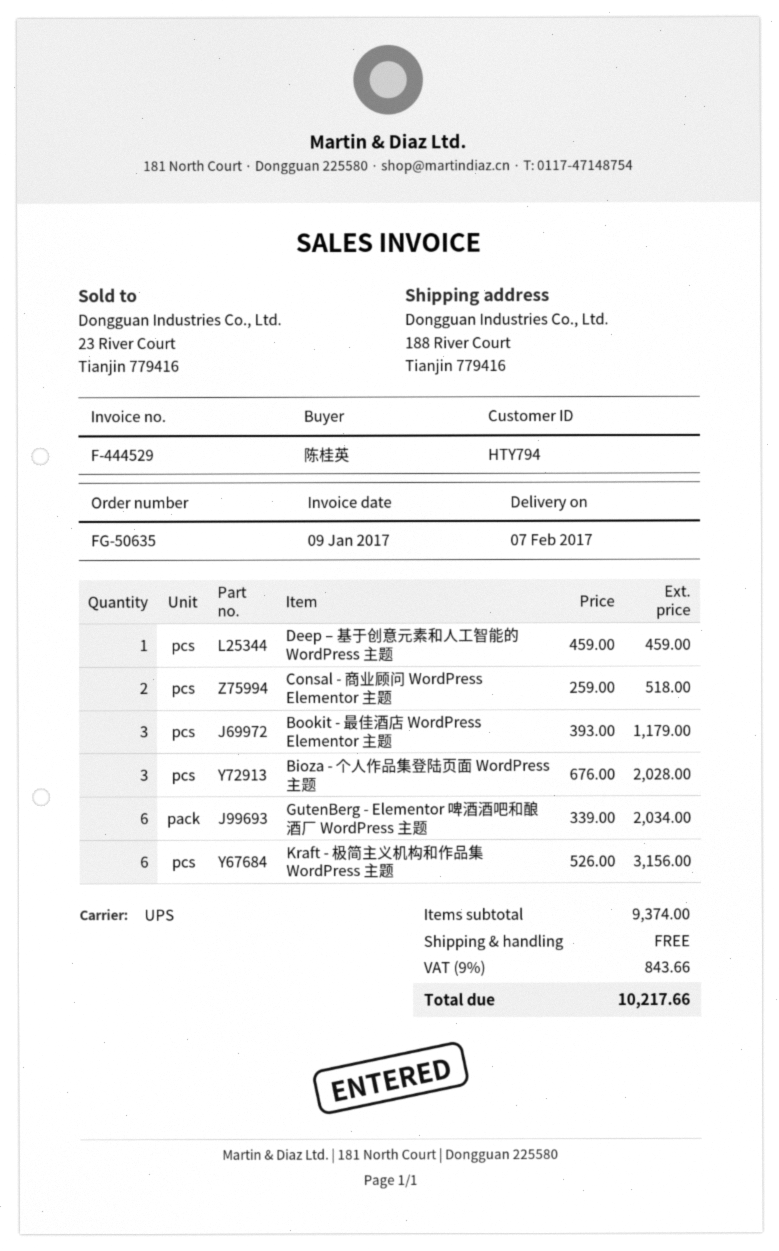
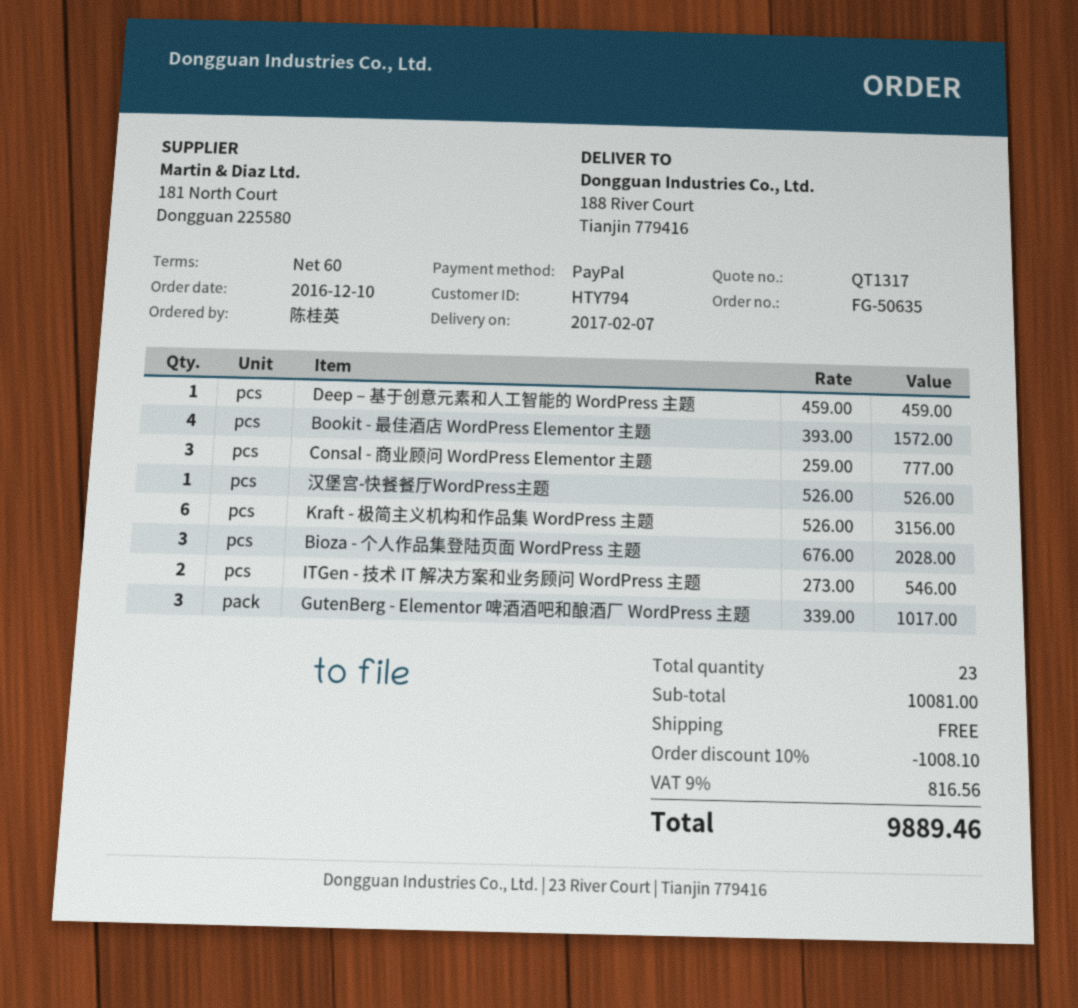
Consal - 商业顾问 WordPress Elementor 主题: 2 x 259.00 = 518.00 -> 3 x 259.00 = 777.00
Bookit - 最佳酒店 WordPress Elementor 主题: 3 x 393.00 = 1179.00 -> 4 x 393.00 = 1572.00
GutenBerg - Elementor 啤酒酒吧和酿酒厂 WordPress 主题: 6 x 339.00 = 2034.00 -> 3 x 339.00 = 1017.00
汉堡宫-快餐餐厅WordPress主题: none -> 1 x 526.00 = 526.00
ITGen - 技术 IT 解决方案和业务顾问 WordPress 主题: none -> 2 x 273.00 = 546.00
subtotal: 9374.00 -> 10081.00
discount: none -> 10% = 1008.10
tax: 9% = 843.66 -> 9% = 816.56
total: 10217.66 -> 9889.46

